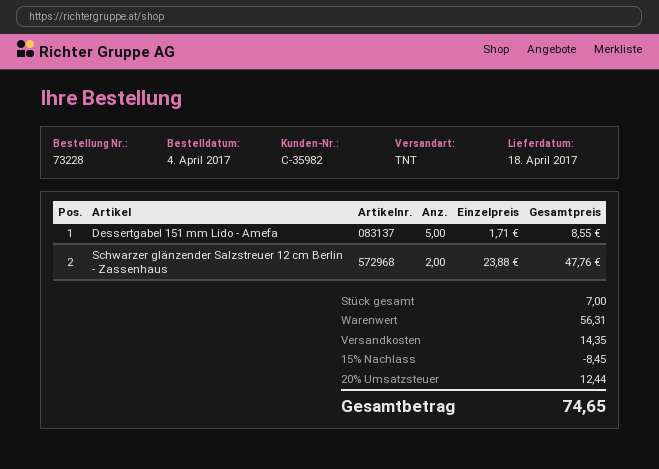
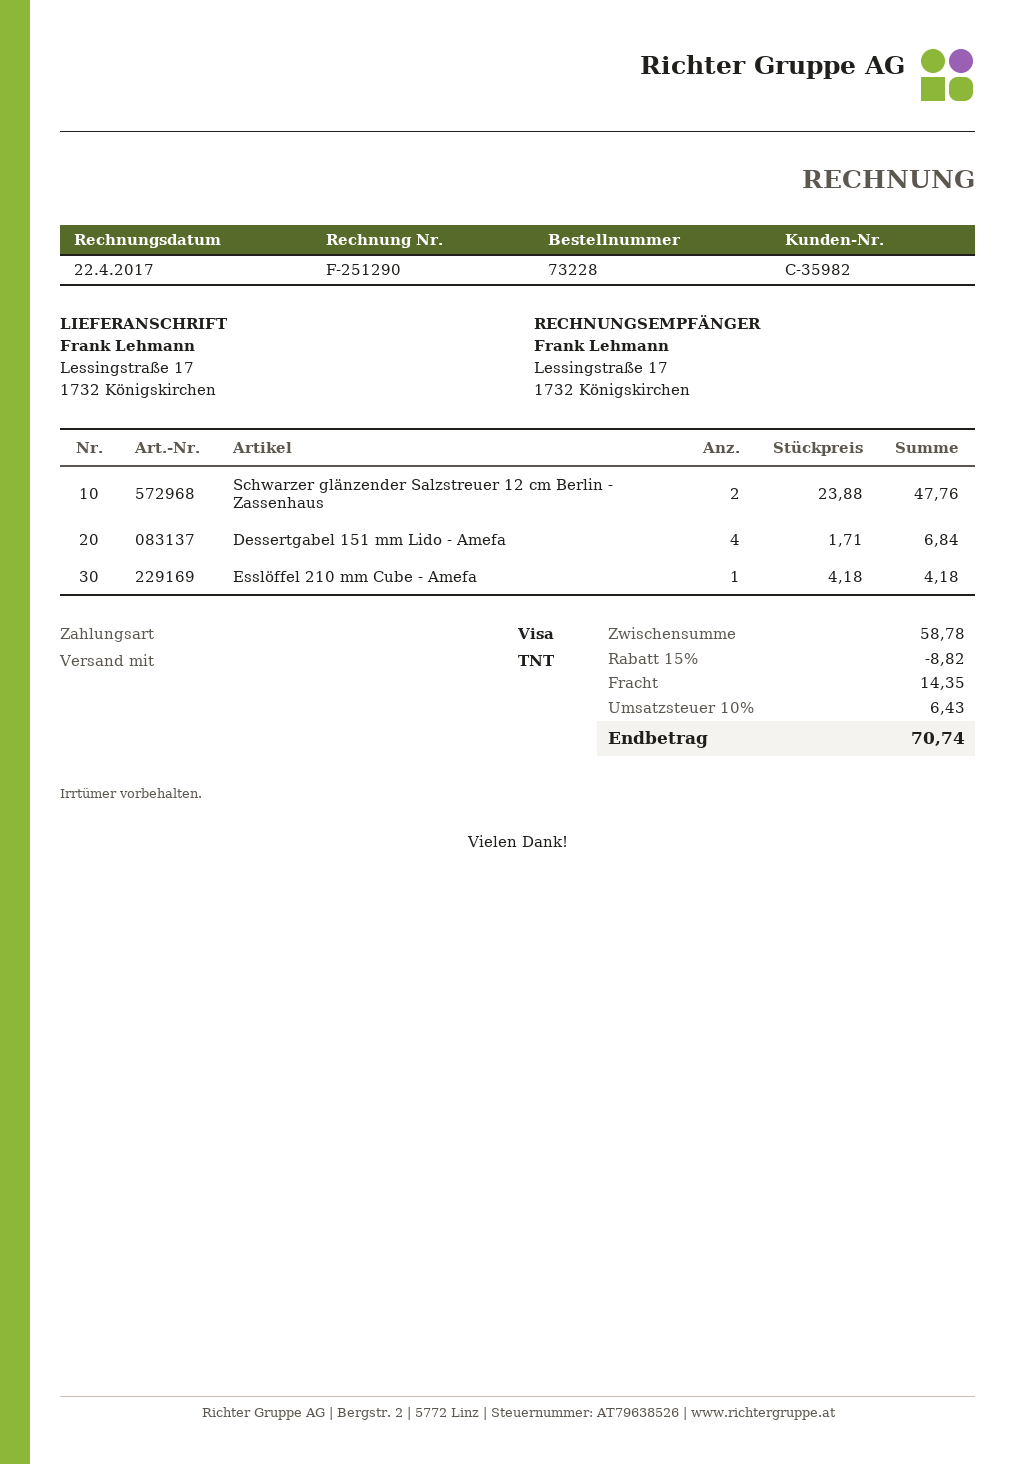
Dessertgabel 151 mm Lido - Amefa: 5 x 1.71 = 8.55 -> 4 x 1.71 = 6.84
Esslöffel 210 mm Cube - Amefa: none -> 1 x 4.18 = 4.18
subtotal: 56.31 -> 58.78
discount: 15% = 8.45 -> 15% = 8.82
tax: 20% = 12.44 -> 10% = 6.43
total: 74.65 -> 70.74

